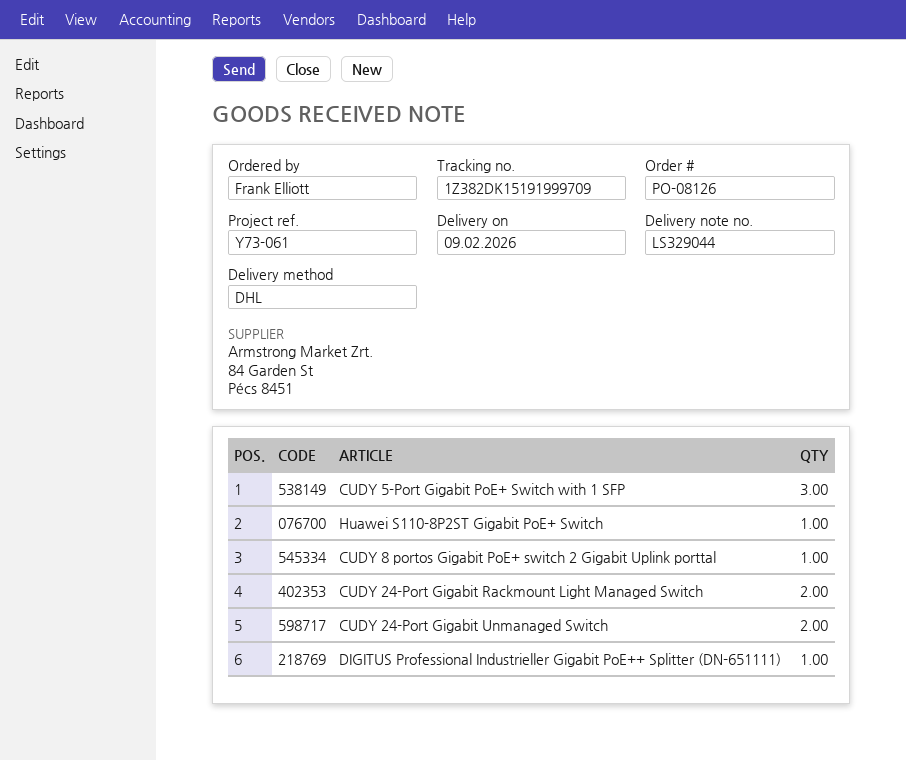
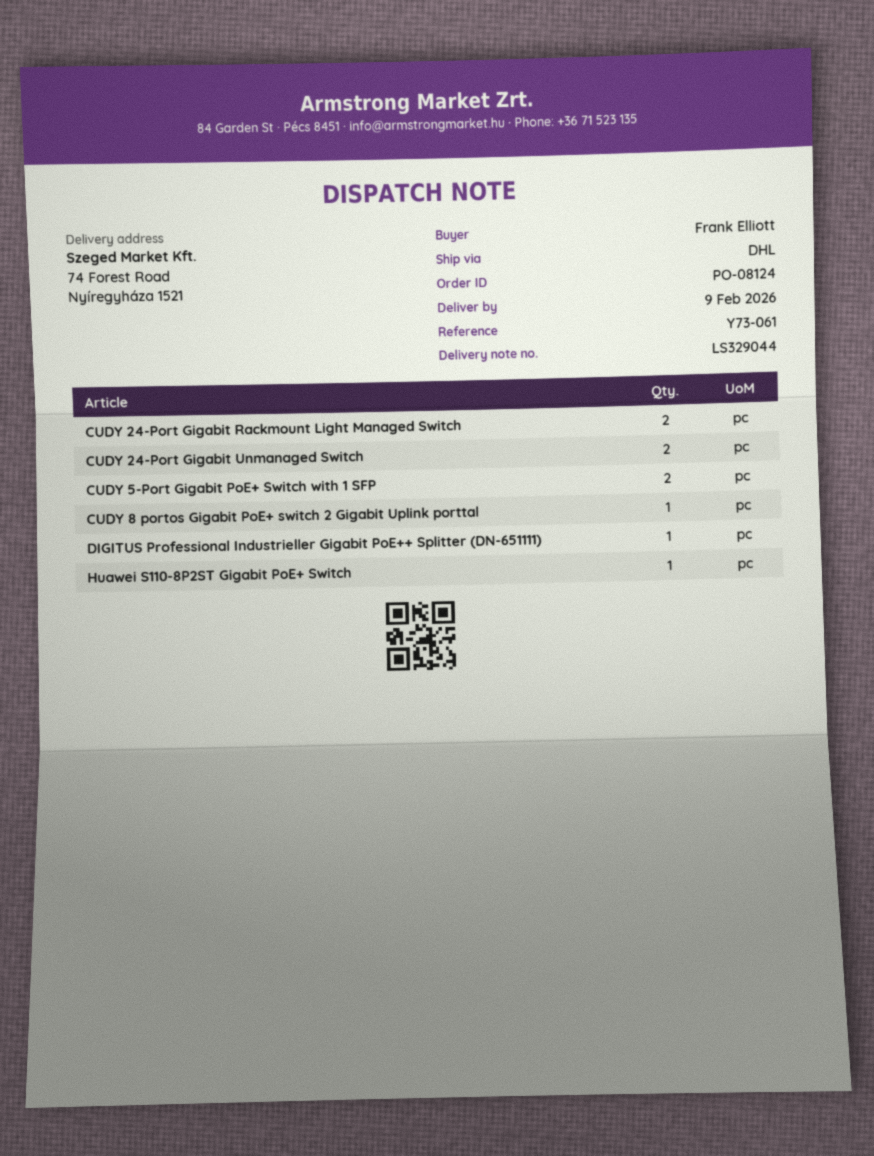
order number: PO-08126 -> PO-08124
CUDY 5-Port Gigabit PoE+ Switch with 1 SFP: 3 -> 2

